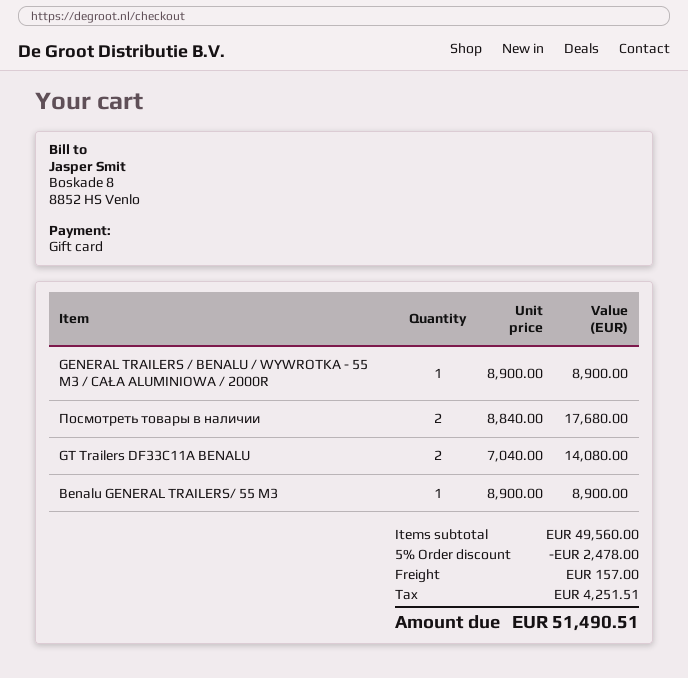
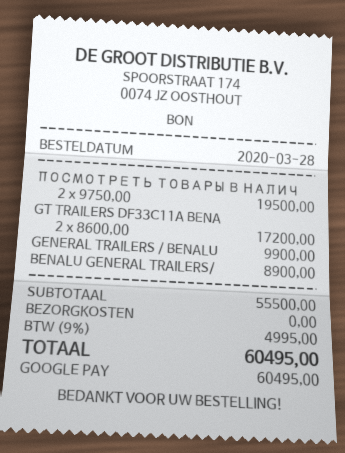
payment method: gift card -> Google Pay
GENERAL TRAILERS / BENALU / WYWROTKA - 55 M3 / CAŁA ALUMINIOWA / 2000R: 1 x 8900.00 = 8900.00 -> 1 x 9900.00 = 9900.00
Посмотреть товары в наличии: 2 x 8840.00 = 17680.00 -> 2 x 9750.00 = 19500.00
GT Trailers DF33C11A BENALU: 2 x 7040.00 = 14080.00 -> 2 x 8600.00 = 17200.00
subtotal: 49560.00 -> 55500.00
discount: 5% = 2478.00 -> none
shipping: 157.00 -> 0.00
tax: 4251.51 -> 4995.00
total: 51490.51 -> 60495.00

